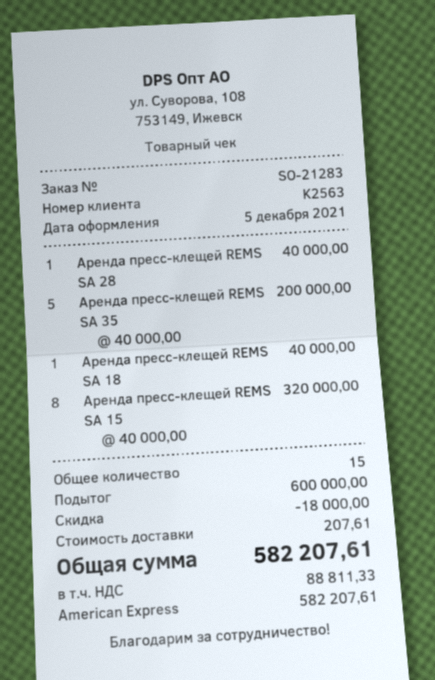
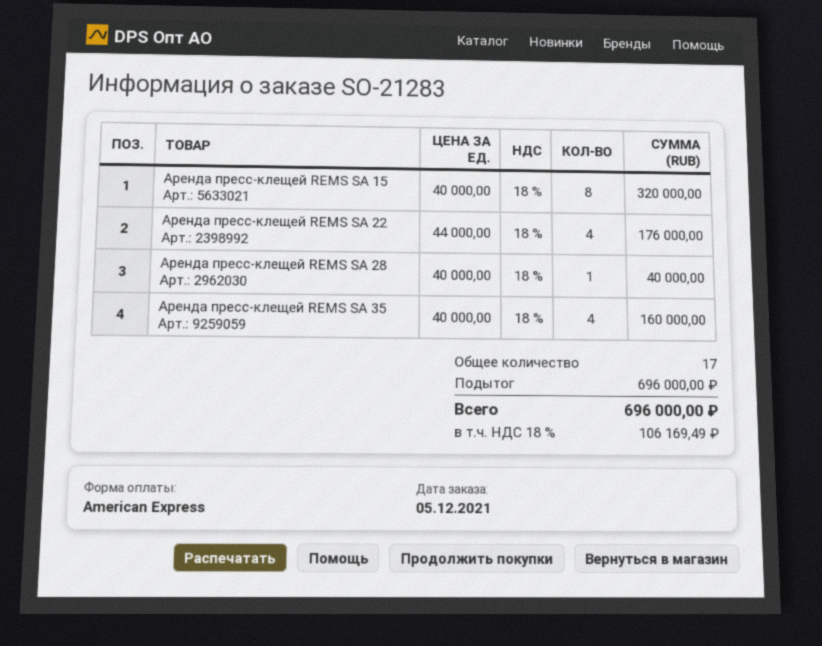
Аренда пресс-клещей REMS SA 35: 5 x 40000.00 = 200000.00 -> 4 x 40000.00 = 160000.00
Аренда пресс-клещей REMS SA 18: 1 x 40000.00 = 40000.00 -> none
Аренда пресс-клещей REMS SA 22: none -> 4 x 44000.00 = 176000.00
total quantity: 15 -> 17
subtotal: 600000.00 -> 696000.00
discount: 18000.00 -> none
shipping: 207.61 -> none
tax: 88811.33 -> 106169.49
total: 582207.61 -> 696000.00

